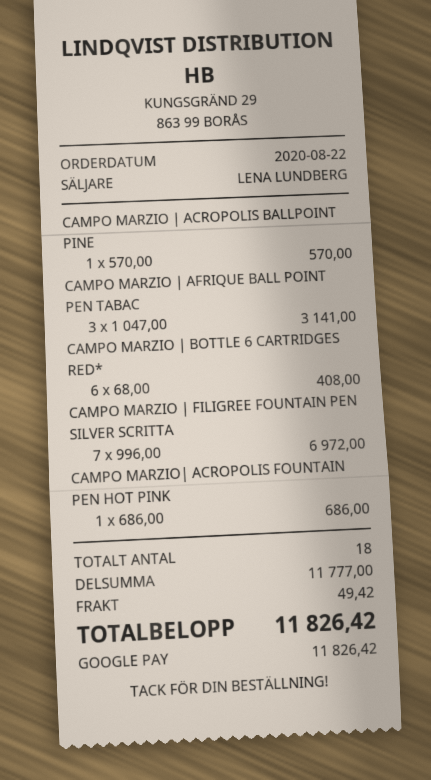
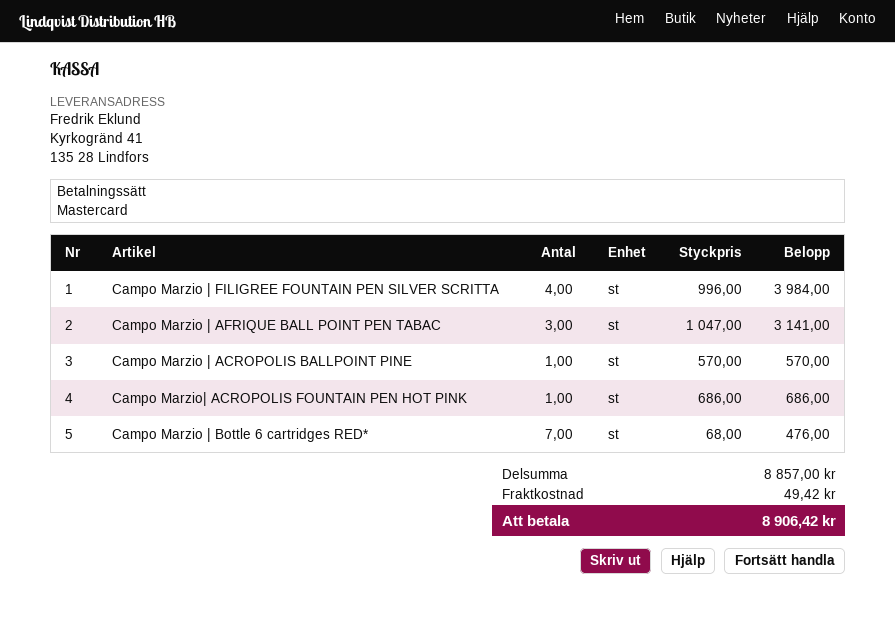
payment method: Google Pay -> Mastercard
CAMPO MARZIO | BOTTLE 6 CARTRIDGES RED*: 6 x 68.00 = 408.00 -> 7 x 68.00 = 476.00
CAMPO MARZIO | FILIGREE FOUNTAIN PEN SILVER SCRITTA: 7 x 996.00 = 6972.00 -> 4 x 996.00 = 3984.00
subtotal: 11777.00 -> 8857.00
total: 11826.42 -> 8906.42

